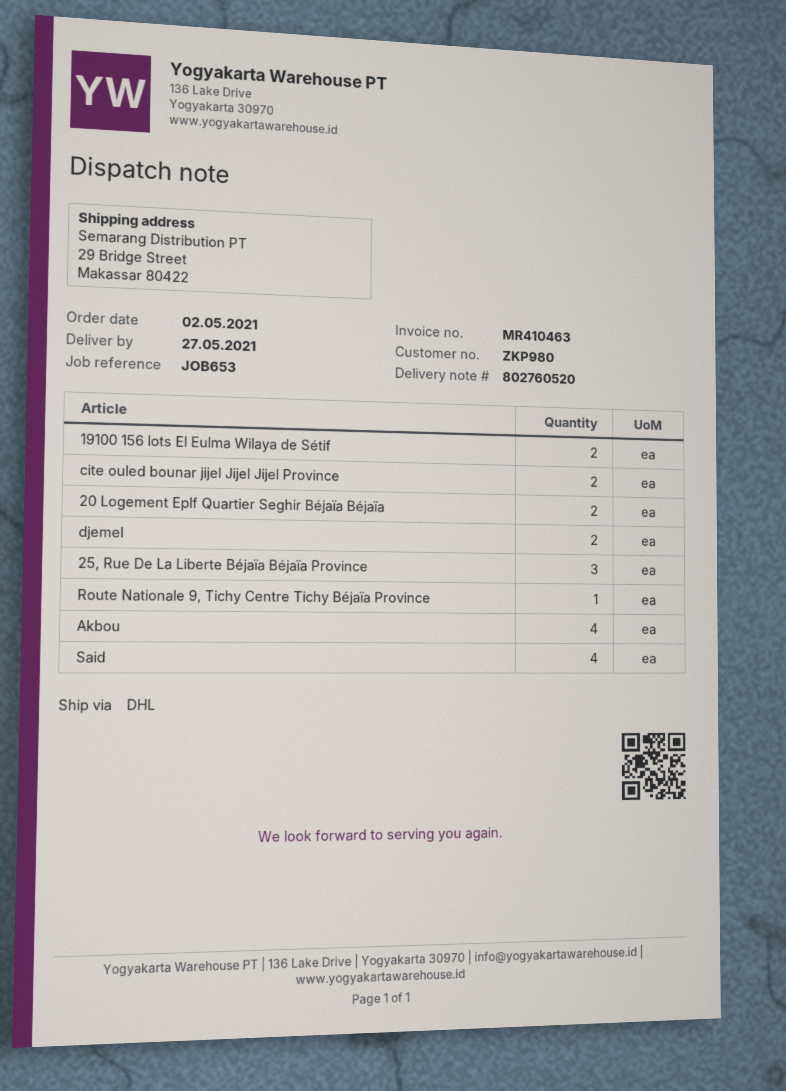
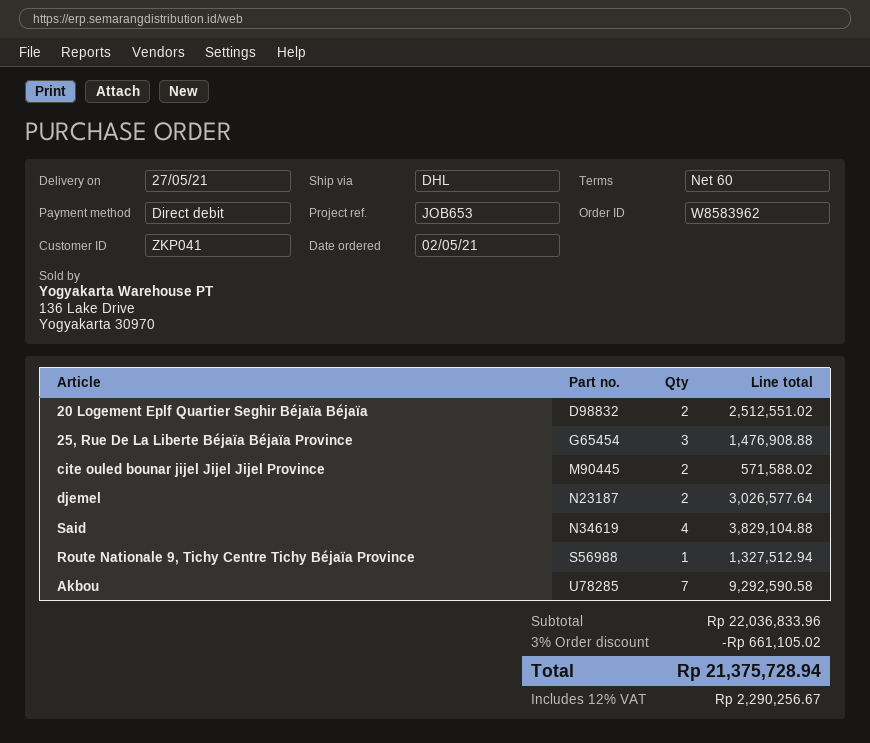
customer number: ZKP980 -> ZKP041
19100 156 lots El Eulma Wilaya de Sétif: 2 -> none
Akbou: 4 -> 7

